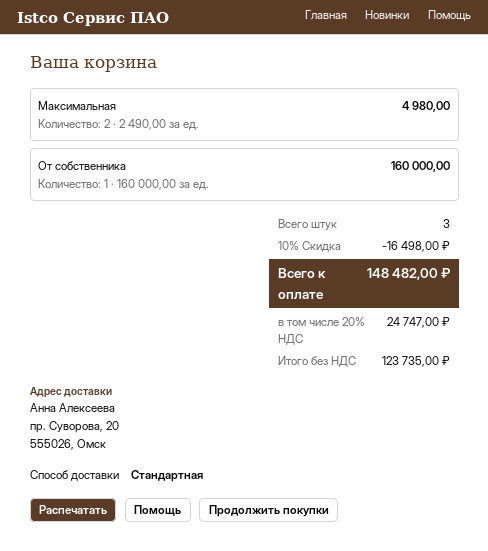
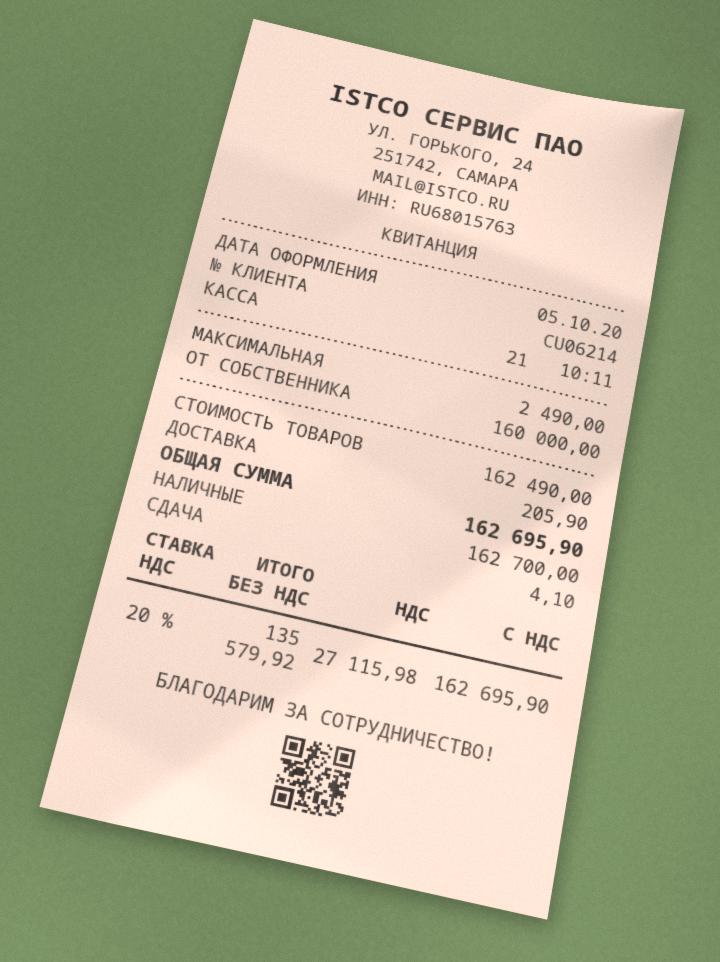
Максимальная: 2 x 2490.00 = 4980.00 -> 1 x 2490.00 = 2490.00
discount: 10% = 16498.00 -> none
shipping: none -> 205.90
net: 123735.00 -> 135579.92
tax: 20% = 24747.00 -> 20% = 27115.98
total: 148482.00 -> 162695.90

